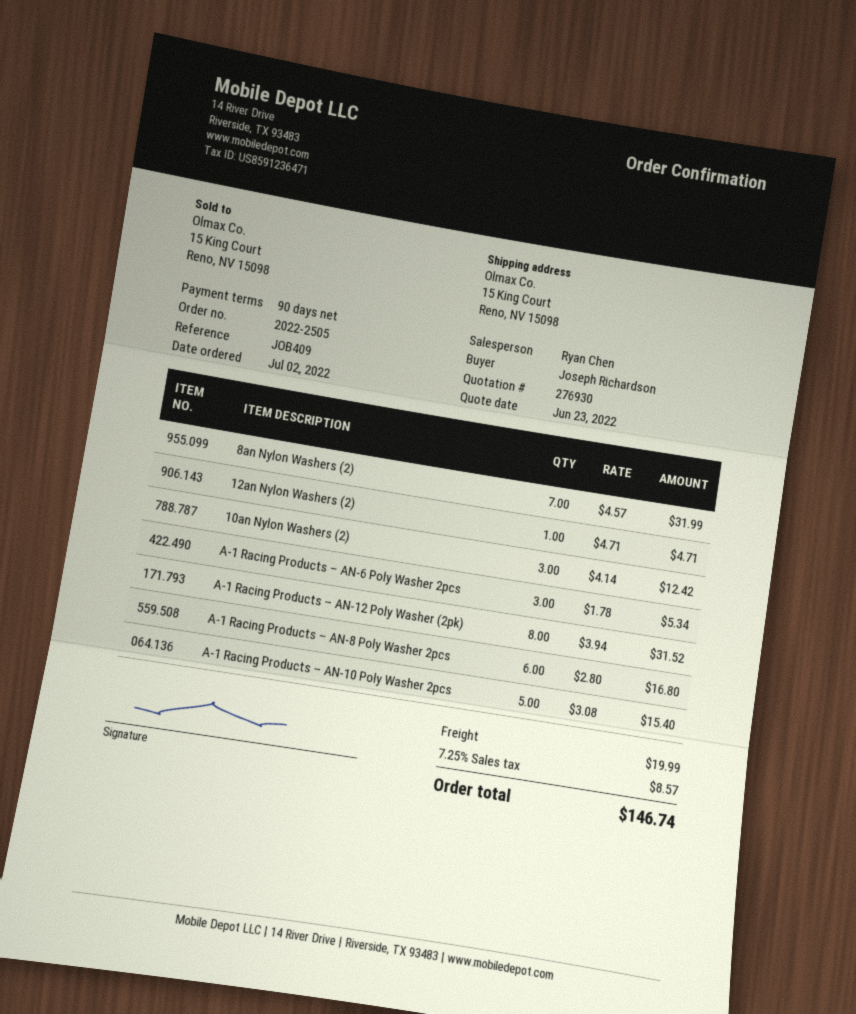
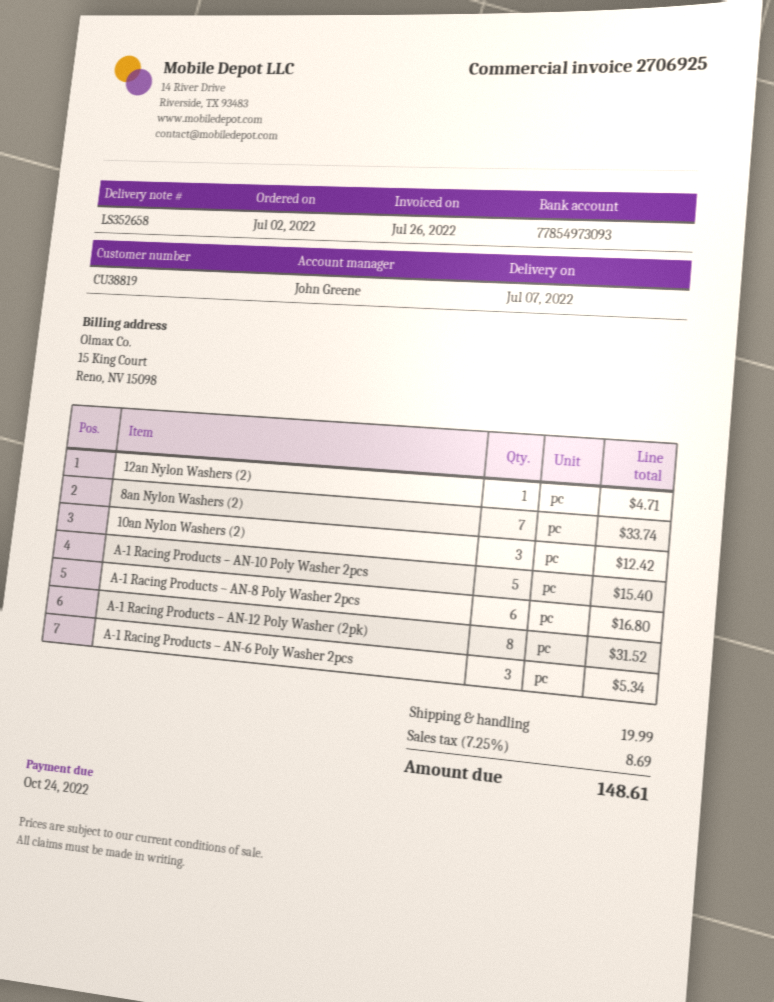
sales rep: Ryan Chen -> John Greene
8an Nylon Washers (2): 7 for 31.99 -> 7 for 33.74
tax: 7.25% = 8.57 -> 7.25% = 8.69
total: 146.74 -> 148.61

